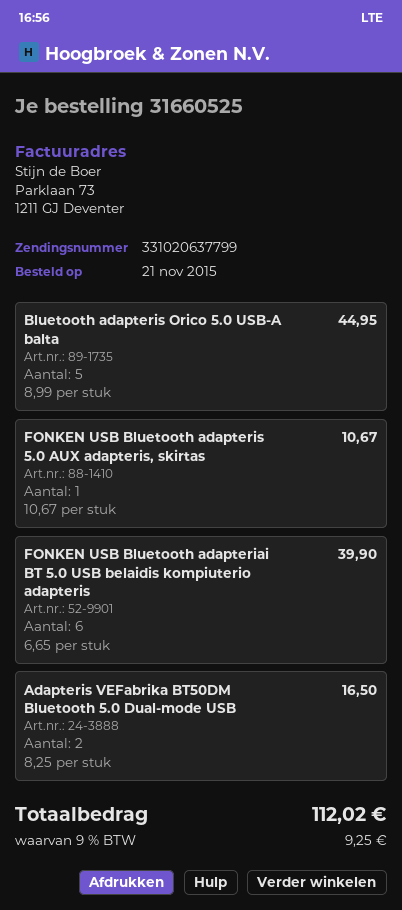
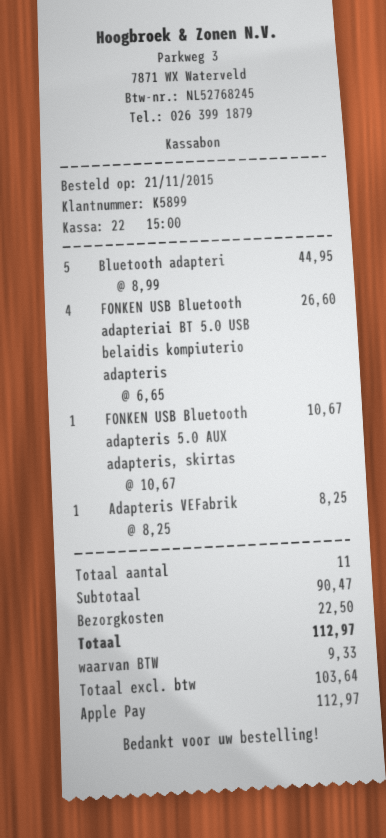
FONKEN USB Bluetooth adapteriai BT 5.0 USB belaidis kompiuterio adapteris: 6 x 6.65 = 39.90 -> 4 x 6.65 = 26.60
Adapteris VEFabrika BT50DM Bluetooth 5.0 Dual-mode USB: 2 x 8.25 = 16.50 -> 1 x 8.25 = 8.25
shipping: none -> 22.50
tax: 9.25 -> 9.33
total: 112.02 -> 112.97

